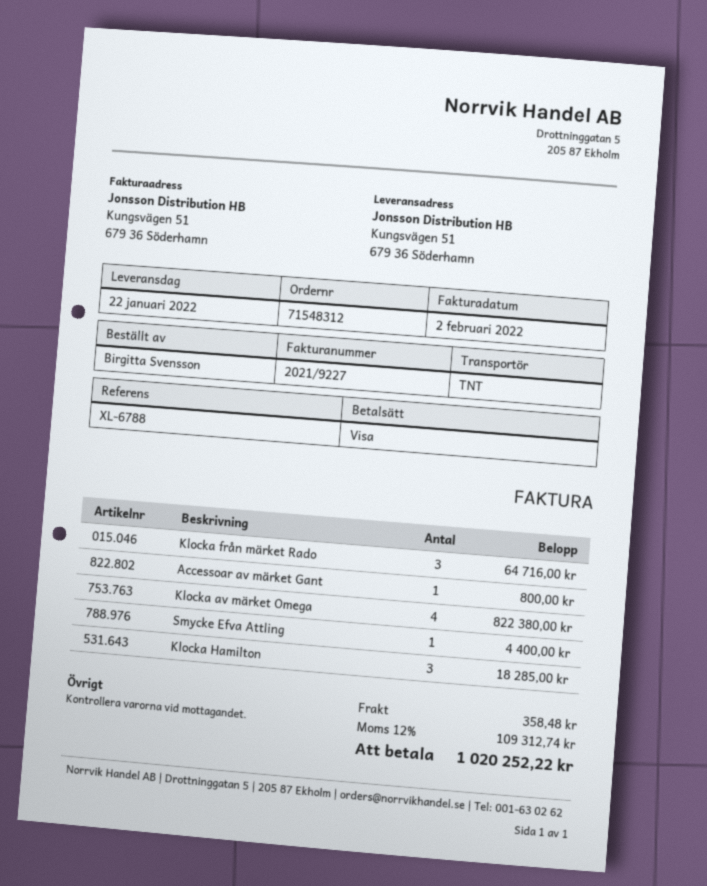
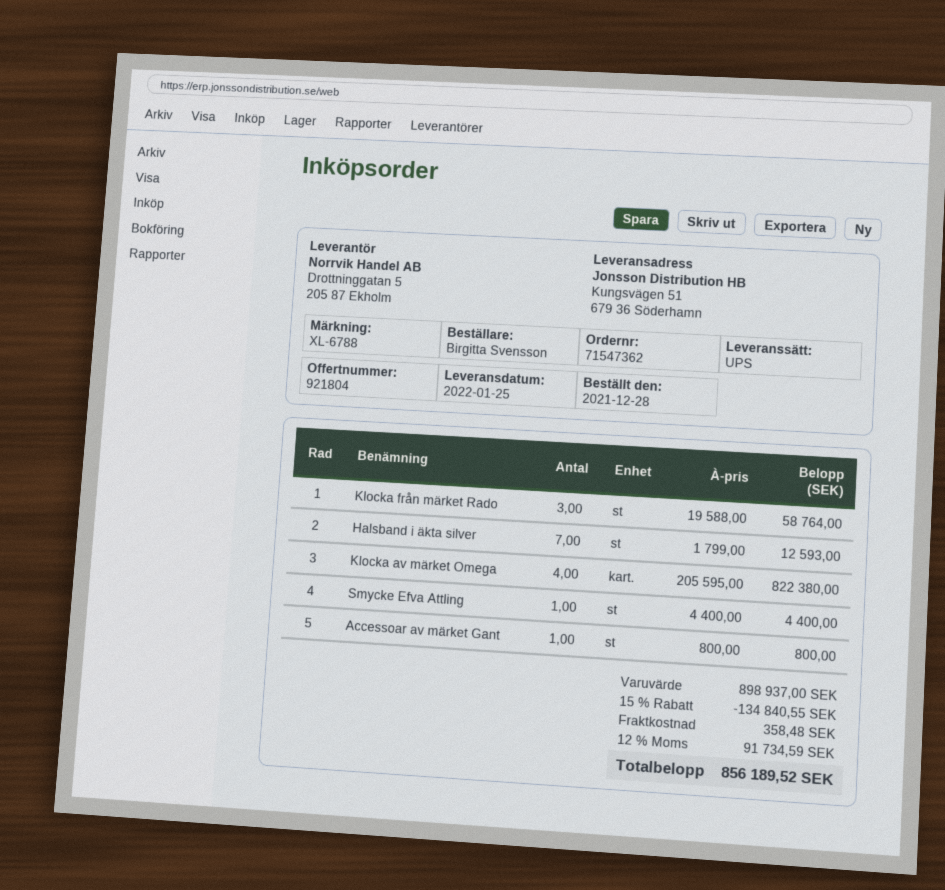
order number: 71548312 -> 71547362
delivery date: 2022-01-22 -> 2022-01-25
shipping method: TNT -> UPS
Klocka från märket Rado: 3 for 64716.00 -> 3 for 58764.00
Klocka Hamilton: 3 for 18285.00 -> none
Halsband i äkta silver: none -> 7 for 12593.00
discount: none -> 15% = 134840.55
tax: 12% = 109312.74 -> 12% = 91734.59
total: 1020252.22 -> 856189.52

